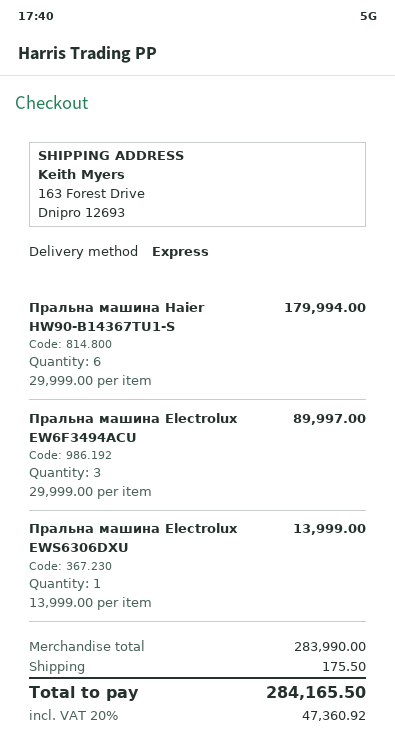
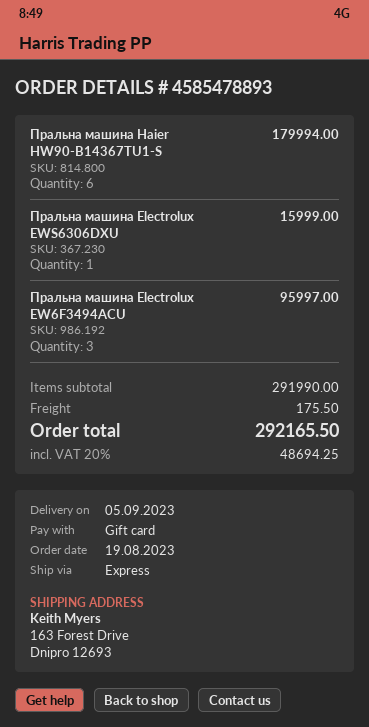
Пральна машина Electrolux EW6F3494ACU: 3 for 89997.00 -> 3 for 95997.00
Пральна машина Electrolux EWS6306DXU: 1 for 13999.00 -> 1 for 15999.00
subtotal: 283990.00 -> 291990.00
tax: 20% = 47360.92 -> 20% = 48694.25
total: 284165.50 -> 292165.50

